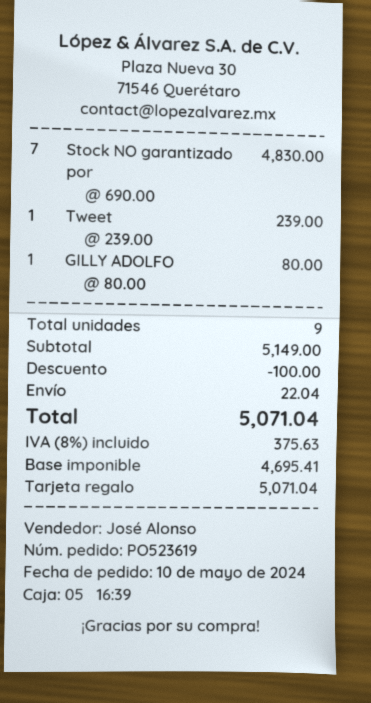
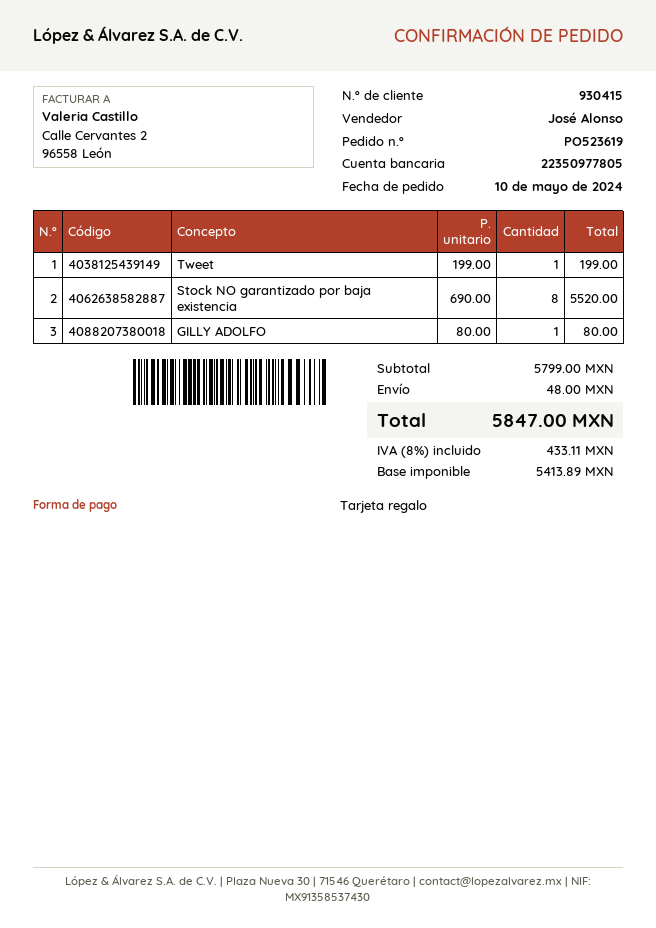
Stock NO garantizado por: 7 x 690.00 = 4830.00 -> 8 x 690.00 = 5520.00
Tweet: 1 x 239.00 = 239.00 -> 1 x 199.00 = 199.00
subtotal: 5149.00 -> 5799.00
discount: 100.00 -> none
shipping: 22.04 -> 48.00
net: 4695.41 -> 5413.89
tax: 8% = 375.63 -> 8% = 433.11
total: 5071.04 -> 5847.00

